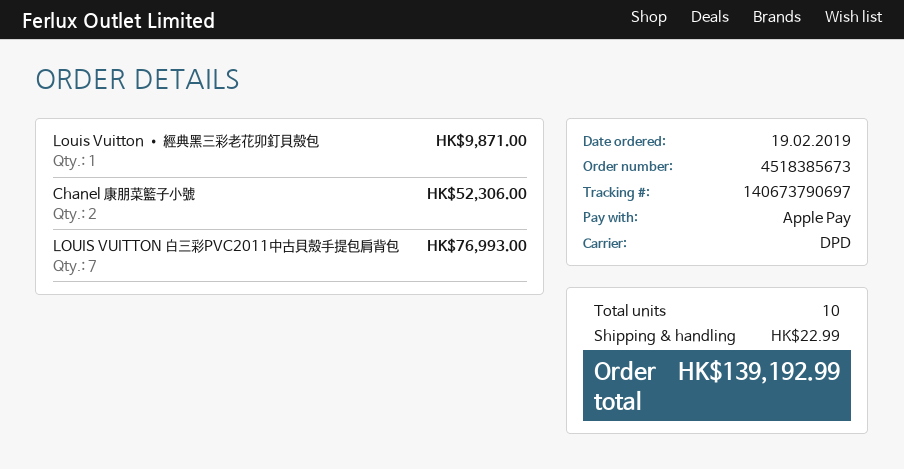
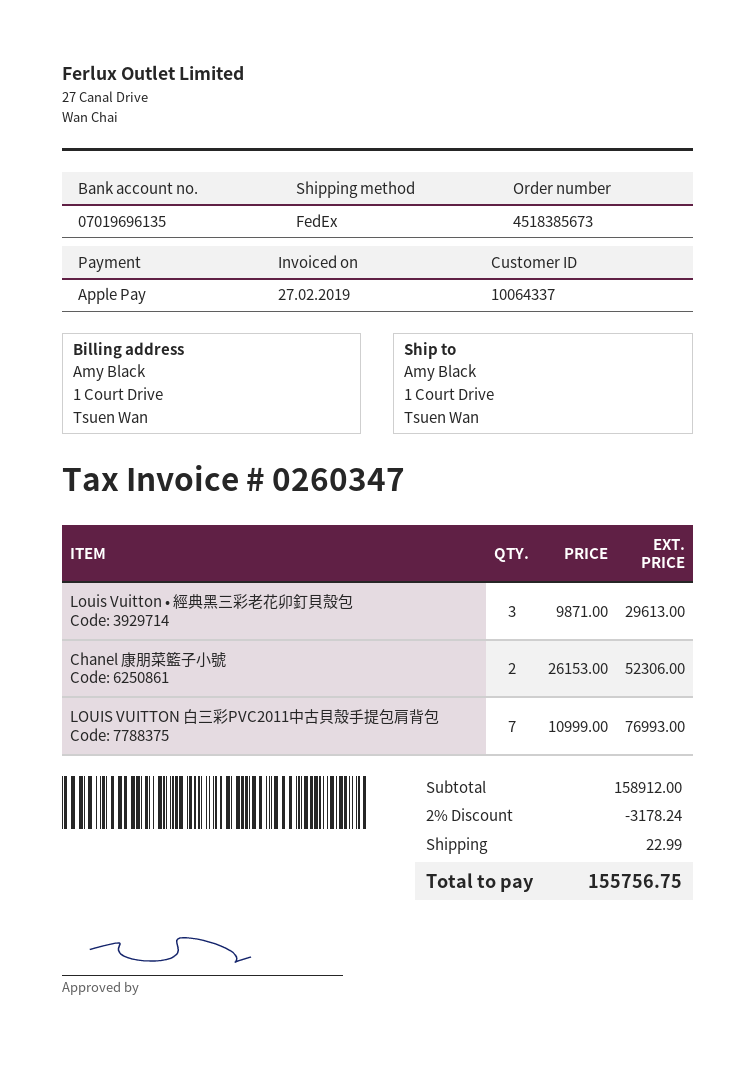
shipping method: DPD -> FedEx
Louis Vuitton • 經典黑三彩老花卯釘貝殼包: 1 for 9871.00 -> 3 for 29613.00
discount: none -> 2% = 3178.24
total: 139192.99 -> 155756.75

